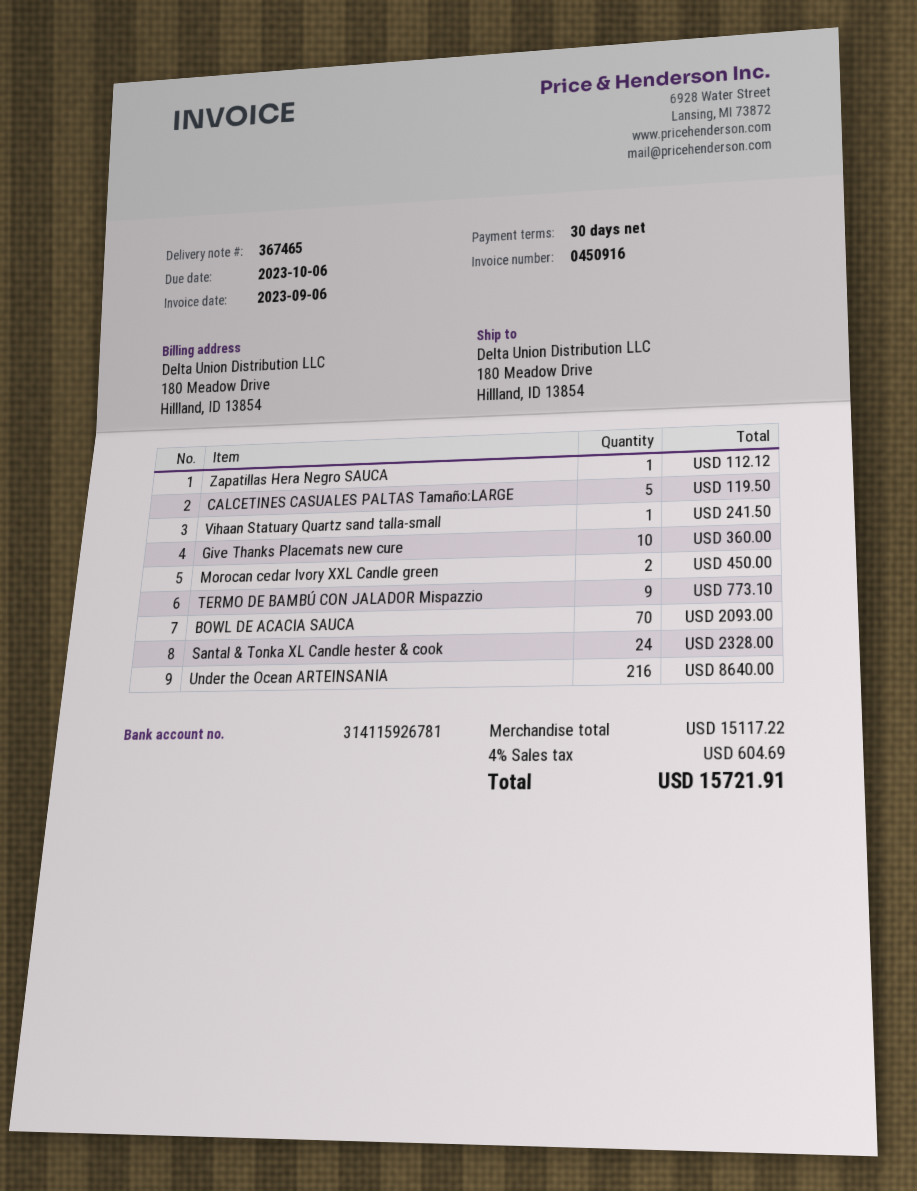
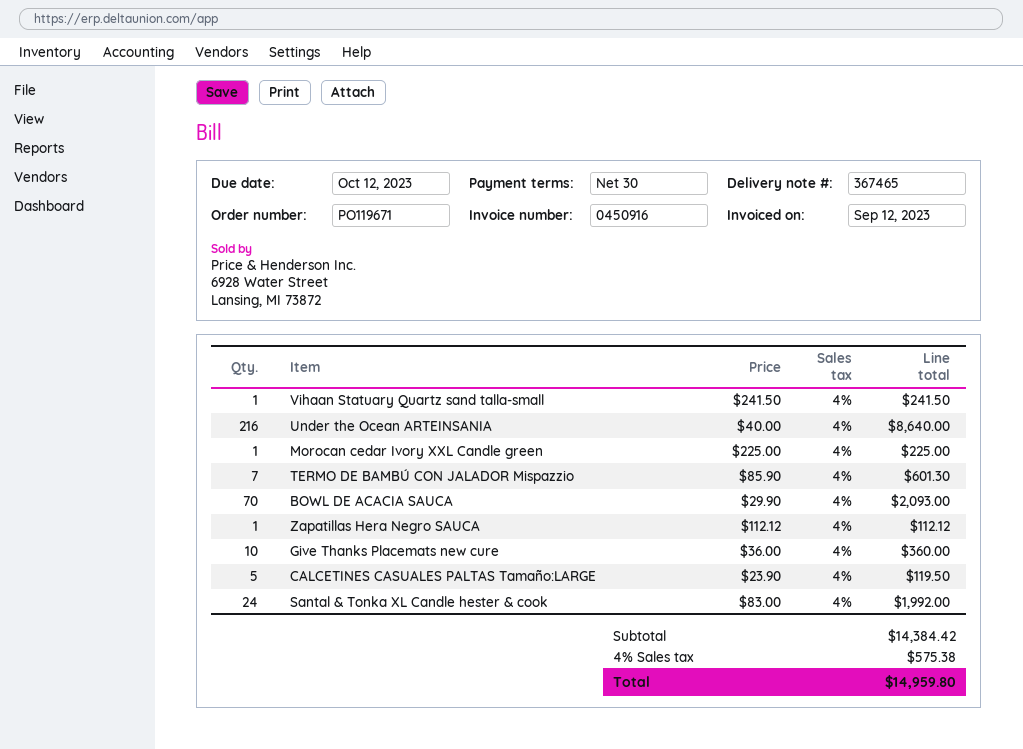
invoice date: 2023-09-06 -> 2023-09-12
due date: 2023-10-06 -> 2023-10-12
Morocan cedar Ivory XXL Candle green: 2 for 450.00 -> 1 for 225.00
TERMO DE BAMBÚ CON JALADOR Mispazzio: 9 for 773.10 -> 7 for 601.30
Santal & Tonka XL Candle hester & cook: 24 for 2328.00 -> 24 for 1992.00
subtotal: 15117.22 -> 14384.42
tax: 4% = 604.69 -> 4% = 575.38
total: 15721.91 -> 14959.80

